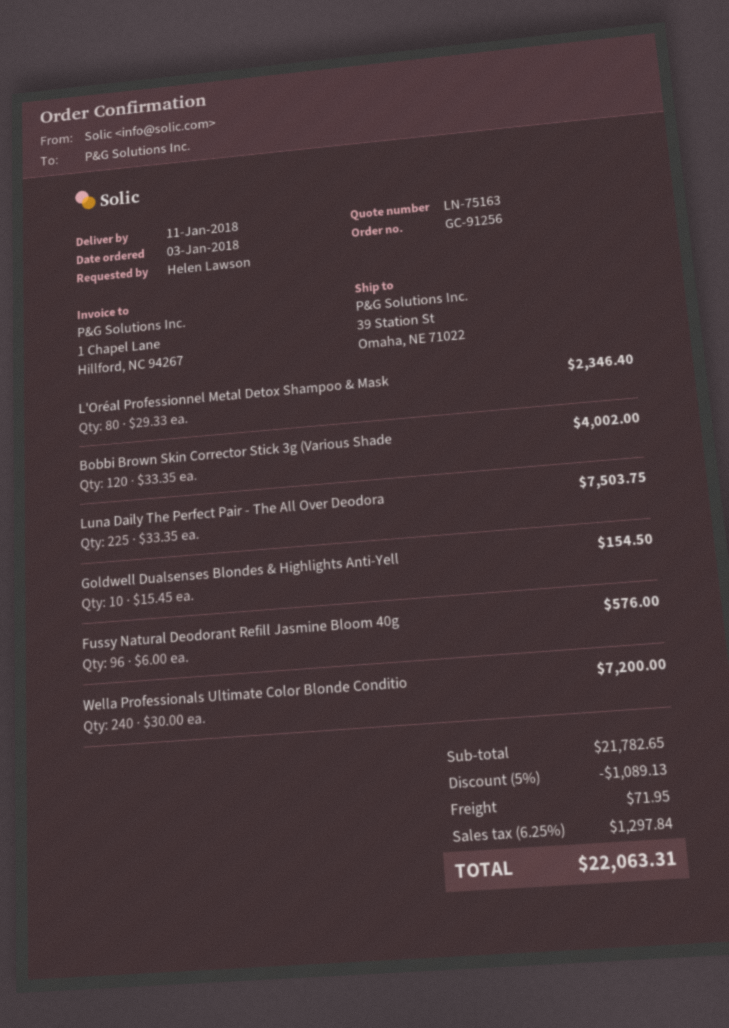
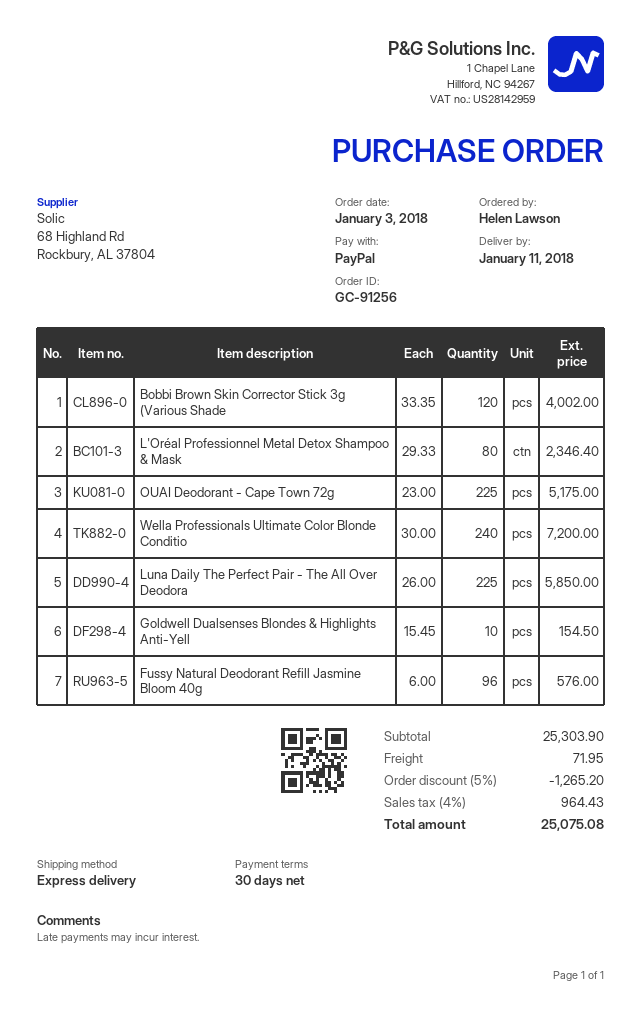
Luna Daily The Perfect Pair - The All Over Deodora: 225 x 33.35 = 7503.75 -> 225 x 26.00 = 5850.00
OUAI Deodorant - Cape Town 72g: none -> 225 x 23.00 = 5175.00
subtotal: 21782.65 -> 25303.90
discount: 5% = 1089.13 -> 5% = 1265.20
tax: 6.25% = 1297.84 -> 4% = 964.43
total: 22063.31 -> 25075.08

